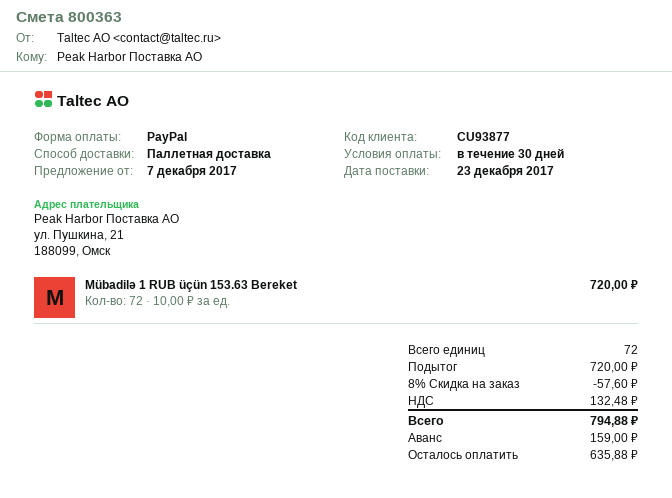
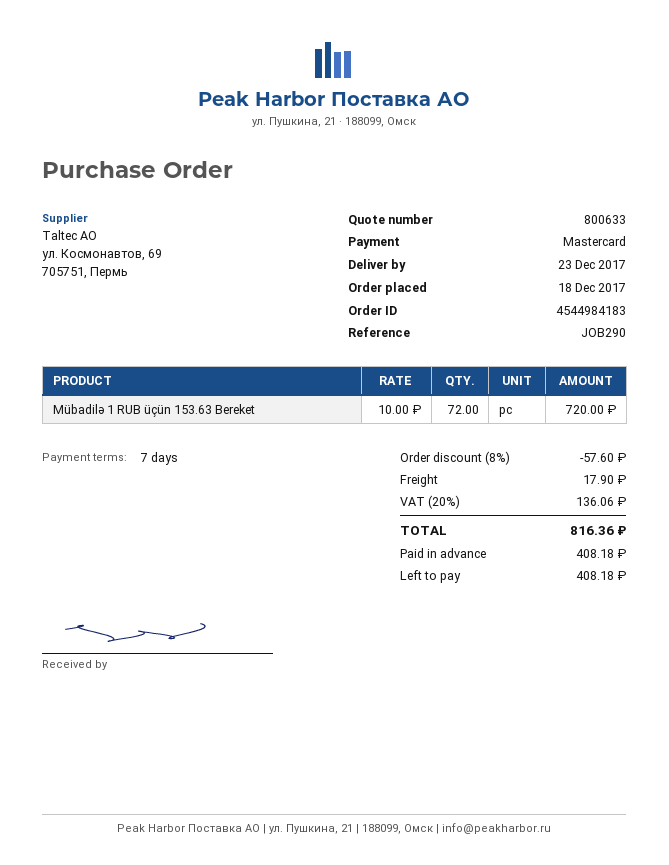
quote number: 800363 -> 800633
payment terms: 30 days -> 7 days
payment method: PayPal -> Mastercard
shipping: none -> 17.90
tax: 132.48 -> 136.06
total: 794.88 -> 816.36
deposit: 159.00 -> 408.18
balance: 635.88 -> 408.18

